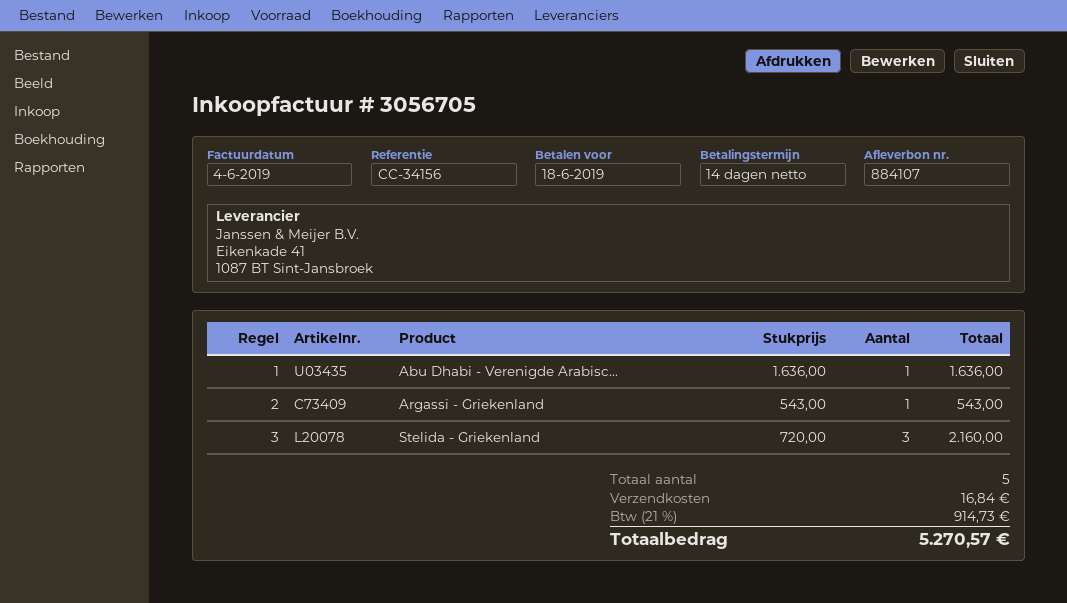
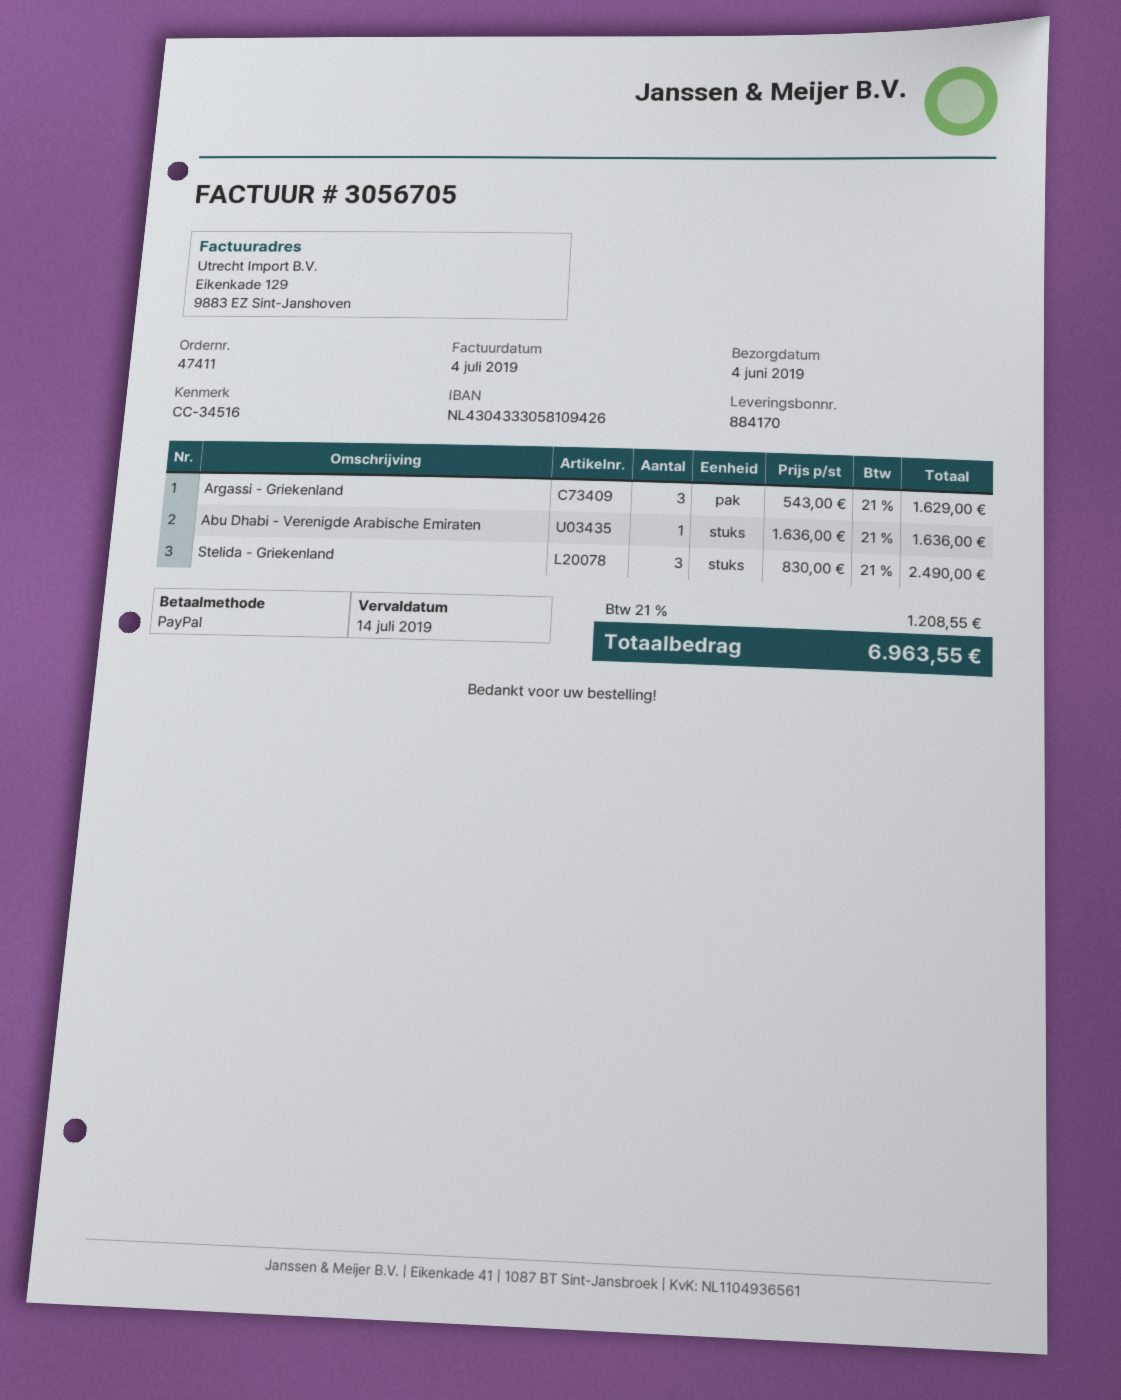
delivery note number: 884107 -> 884170
invoice date: 2019-06-04 -> 2019-07-04
due date: 2019-06-18 -> 2019-07-14
reference: CC-34156 -> CC-34516
Argassi - Griekenland: 1 x 543.00 = 543.00 -> 3 x 543.00 = 1629.00
Stelida - Griekenland: 3 x 720.00 = 2160.00 -> 3 x 830.00 = 2490.00
shipping: 16.84 -> none
tax: 21% = 914.73 -> 21% = 1208.55
total: 5270.57 -> 6963.55

